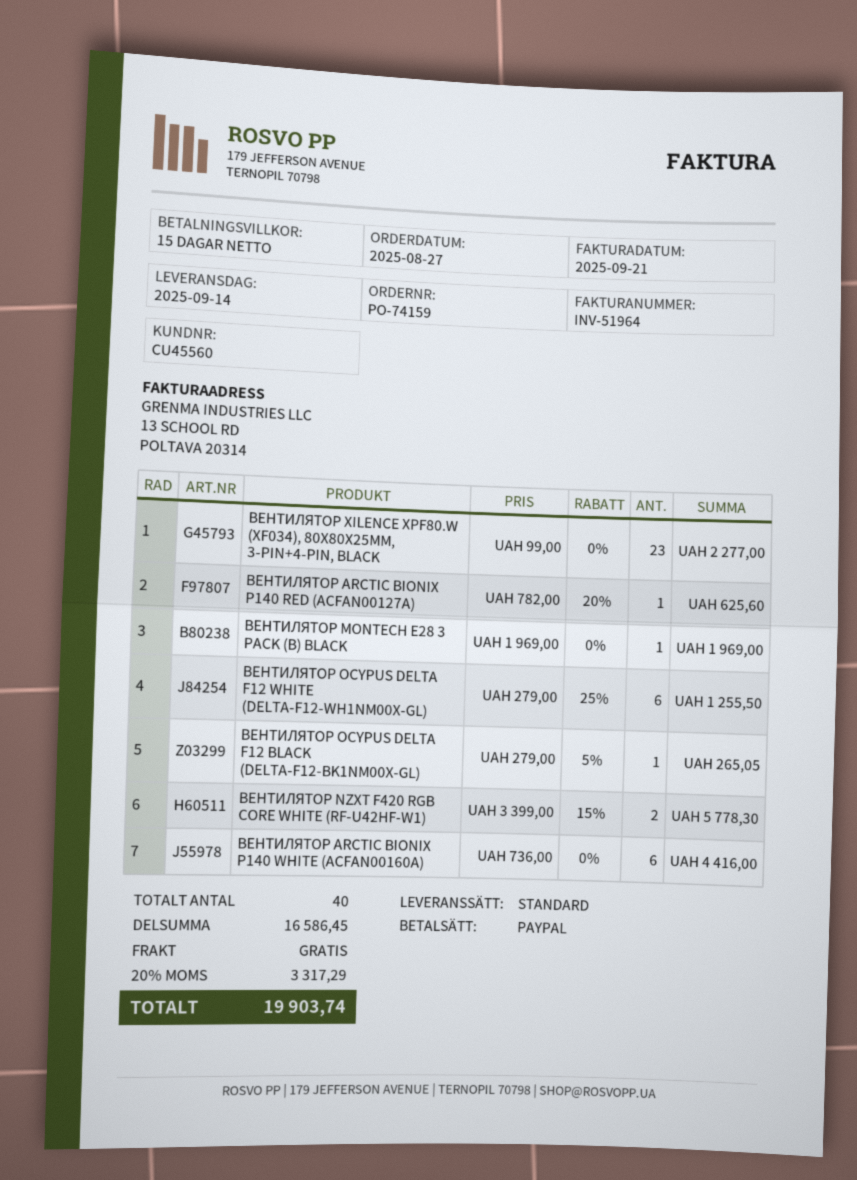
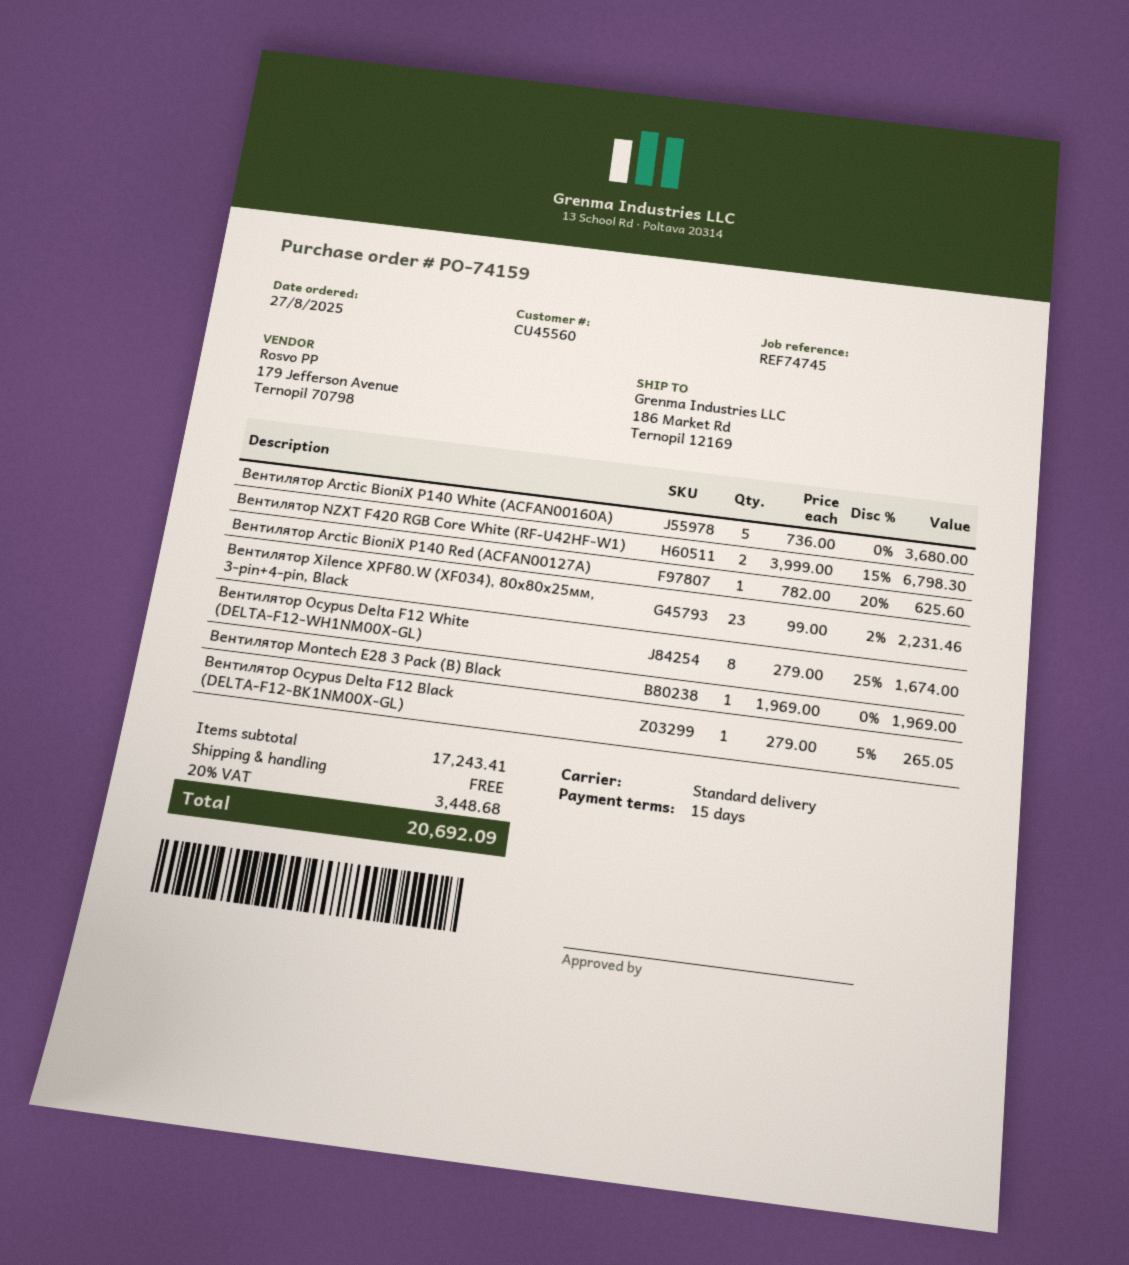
ВЕНТИЛЯТОР XILENCE XPF80.W (XF034), 80Х80Х25ММ, 3-PIN+4-PIN, BLACK: 23 x 99.00 = 2277.00 -> 23 x 99.00 - 2% = 2231.46
ВЕНТИЛЯТОР OCYPUS DELTA F12 WHITE (DELTA-F12-WH1NM00X-GL): 6 x 279.00 - 25% = 1255.50 -> 8 x 279.00 - 25% = 1674.00
ВЕНТИЛЯТОР NZXT F420 RGB CORE WHITE (RF-U42HF-W1): 2 x 3399.00 - 15% = 5778.30 -> 2 x 3999.00 - 15% = 6798.30
ВЕНТИЛЯТОР ARCTIC BIONIX P140 WHITE (ACFAN00160A): 6 x 736.00 = 4416.00 -> 5 x 736.00 = 3680.00
subtotal: 16586.45 -> 17243.41
tax: 20% = 3317.29 -> 20% = 3448.68
total: 19903.74 -> 20692.09

